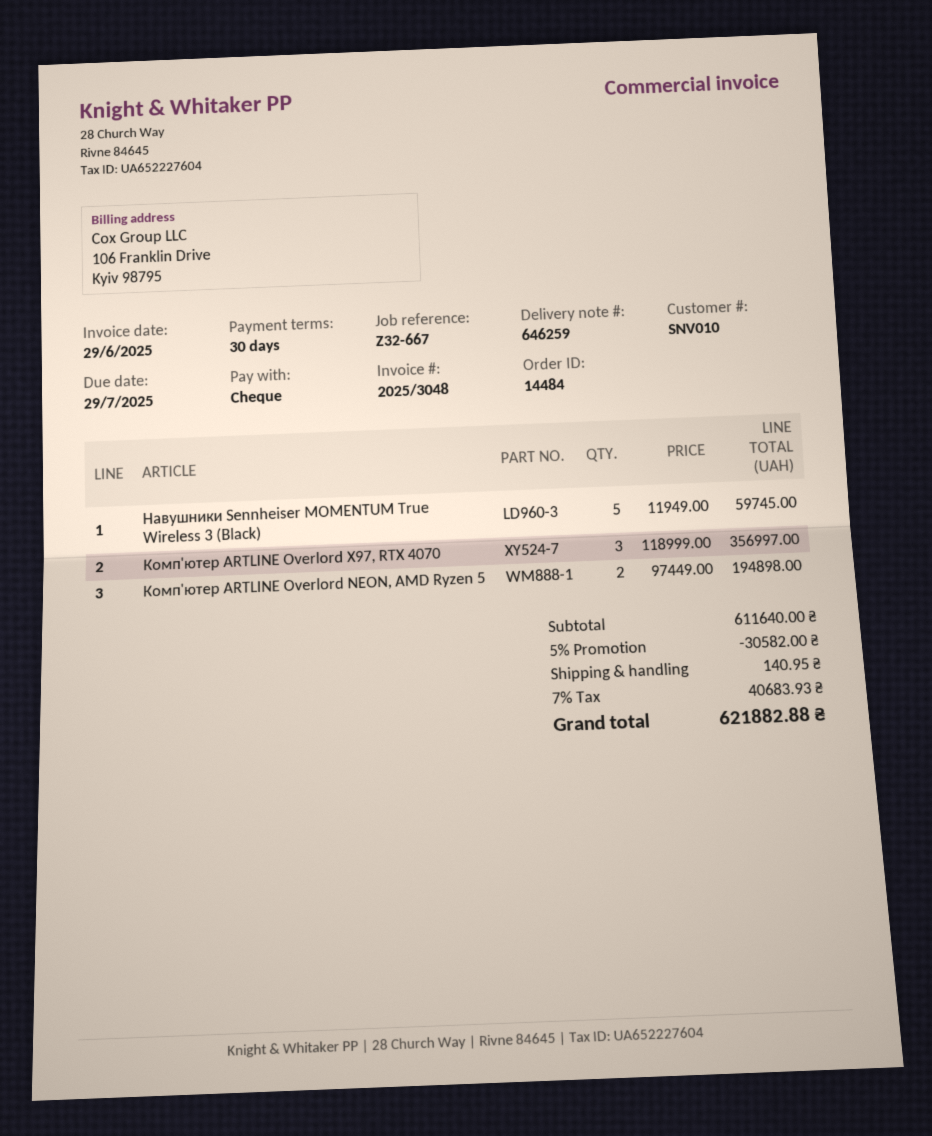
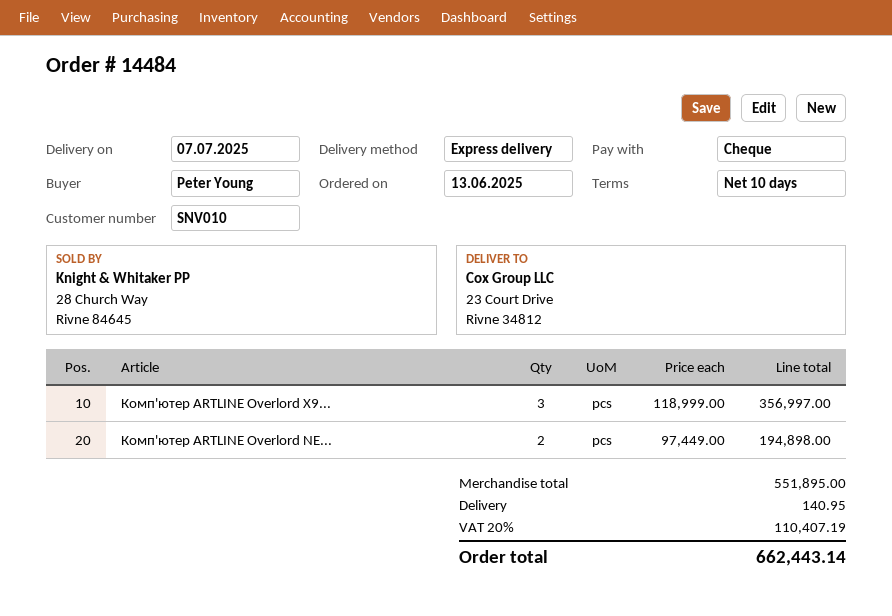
payment terms: 30 days -> 10 days
Навушники Sennheiser MOMENTUM True Wireless 3 (Black): 5 x 11949.00 = 59745.00 -> none
subtotal: 611640.00 -> 551895.00
discount: 5% = 30582.00 -> none
tax: 7% = 40683.93 -> 20% = 110407.19
total: 621882.88 -> 662443.14

